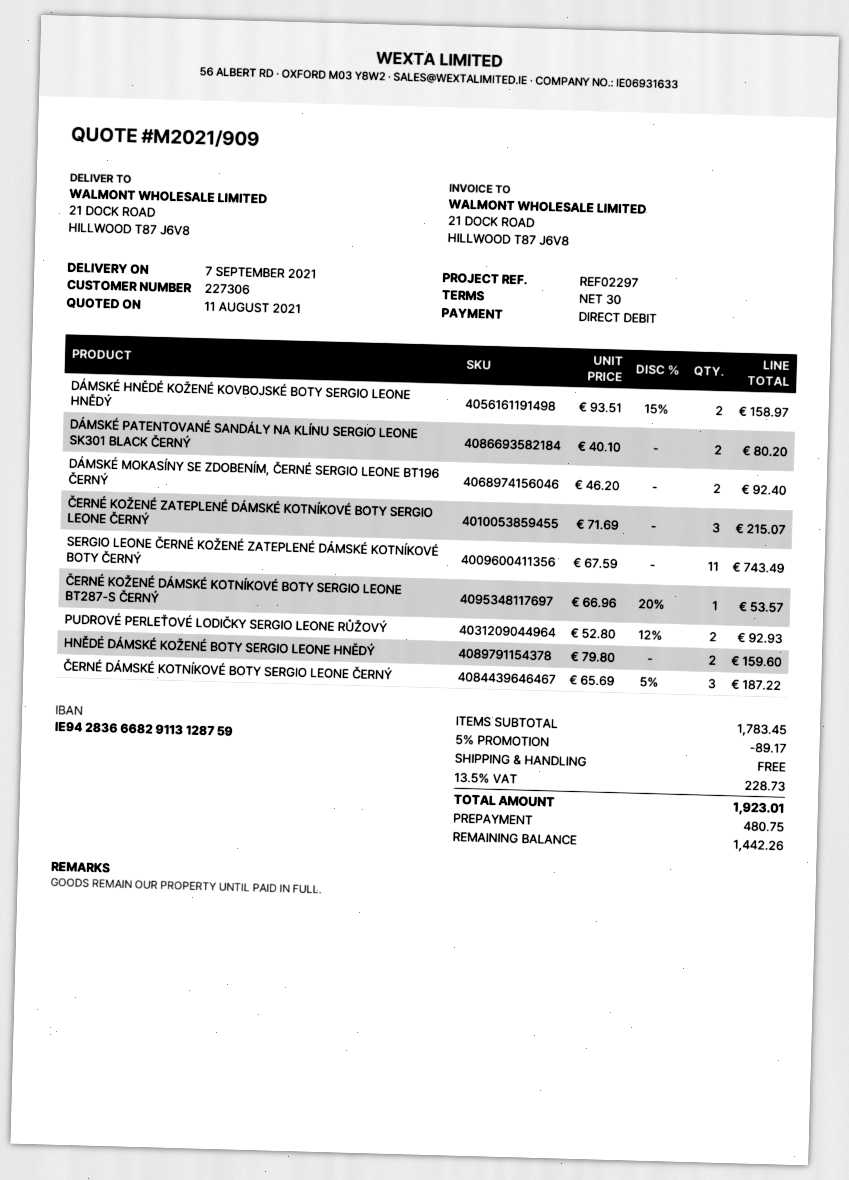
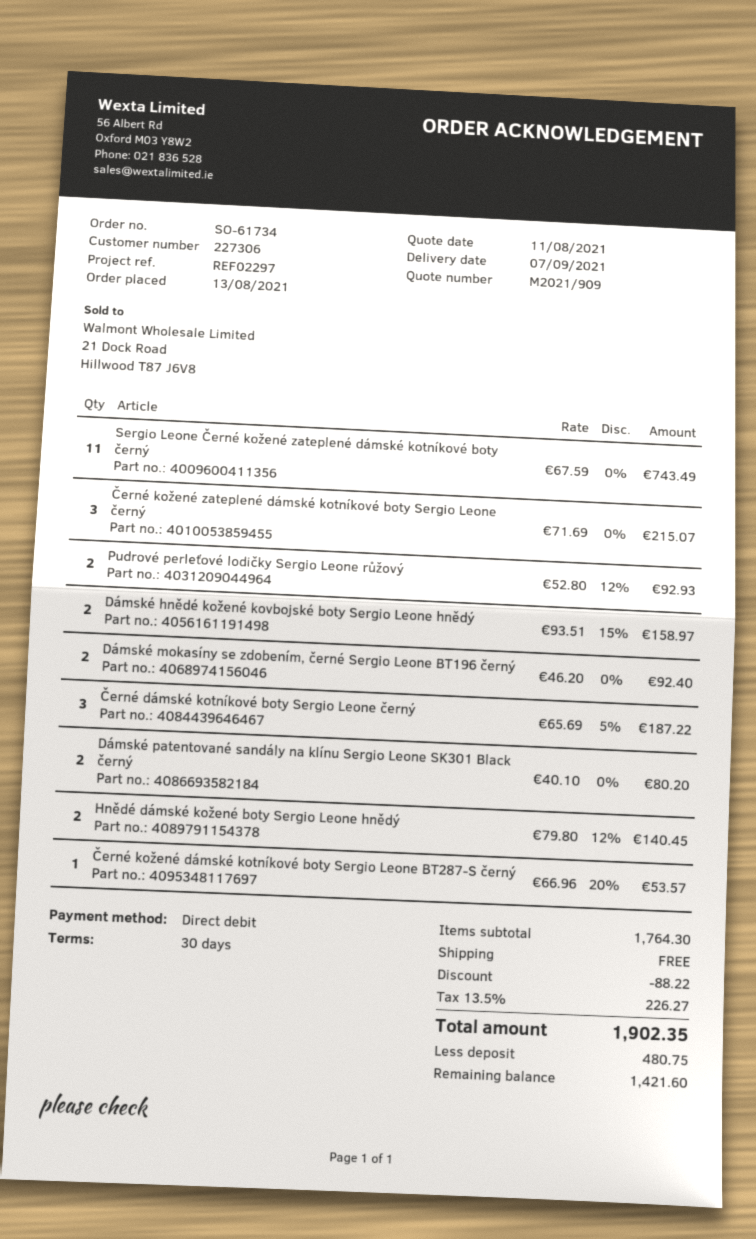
HNĚDÉ DÁMSKÉ KOŽENÉ BOTY SERGIO LEONE HNĚDÝ: 2 x 79.80 = 159.60 -> 2 x 79.80 - 12% = 140.45
subtotal: 1783.45 -> 1764.30
discount: 89.17 -> 88.22
tax: 13.5% = 228.73 -> 13.5% = 226.27
total: 1923.01 -> 1902.35
balance: 1442.26 -> 1421.60

